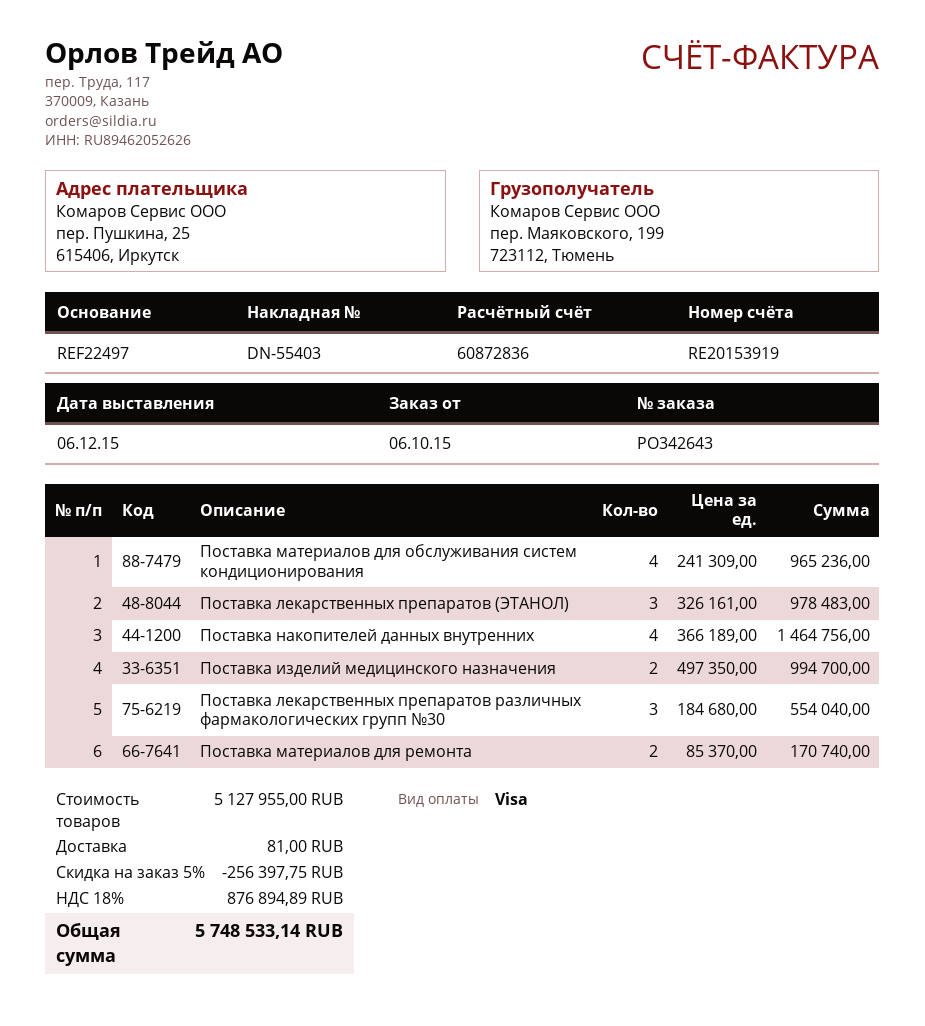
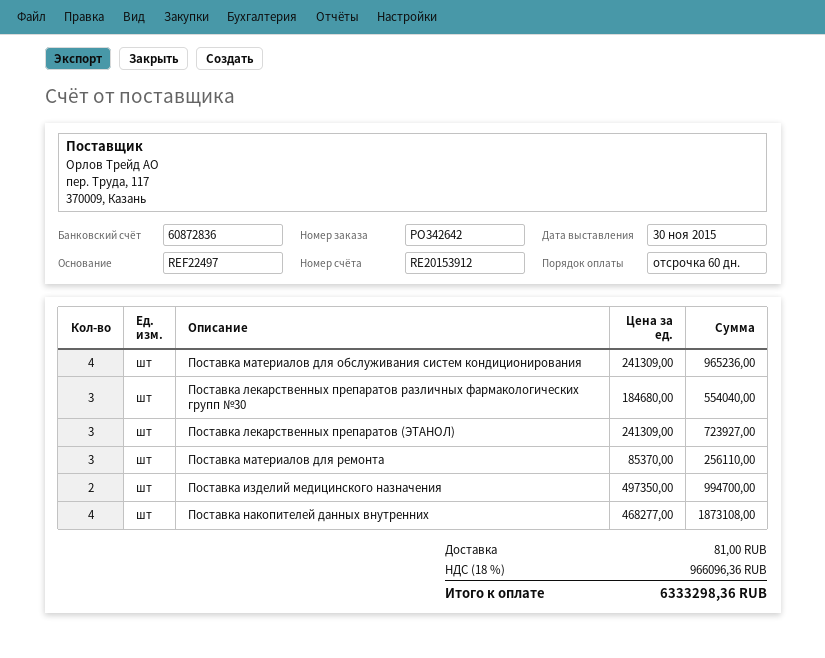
order number: PO342643 -> PO342642
invoice number: RE20153919 -> RE20153912
invoice date: 2015-12-06 -> 2015-11-30
Поставка лекарственных препаратов (ЭТАНОЛ): 3 x 326161.00 = 978483.00 -> 3 x 241309.00 = 723927.00
Поставка накопителей данных внутренних: 4 x 366189.00 = 1464756.00 -> 4 x 468277.00 = 1873108.00
Поставка материалов для ремонта: 2 x 85370.00 = 170740.00 -> 3 x 85370.00 = 256110.00
discount: 5% = 256397.75 -> none
tax: 18% = 876894.89 -> 18% = 966096.36
total: 5748533.14 -> 6333298.36

